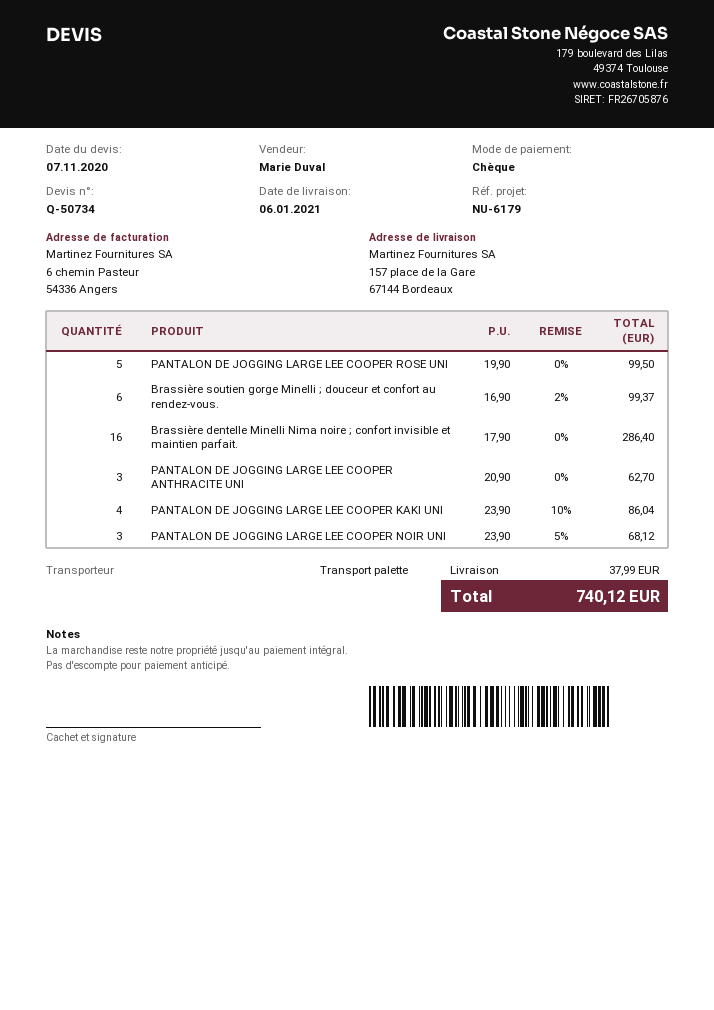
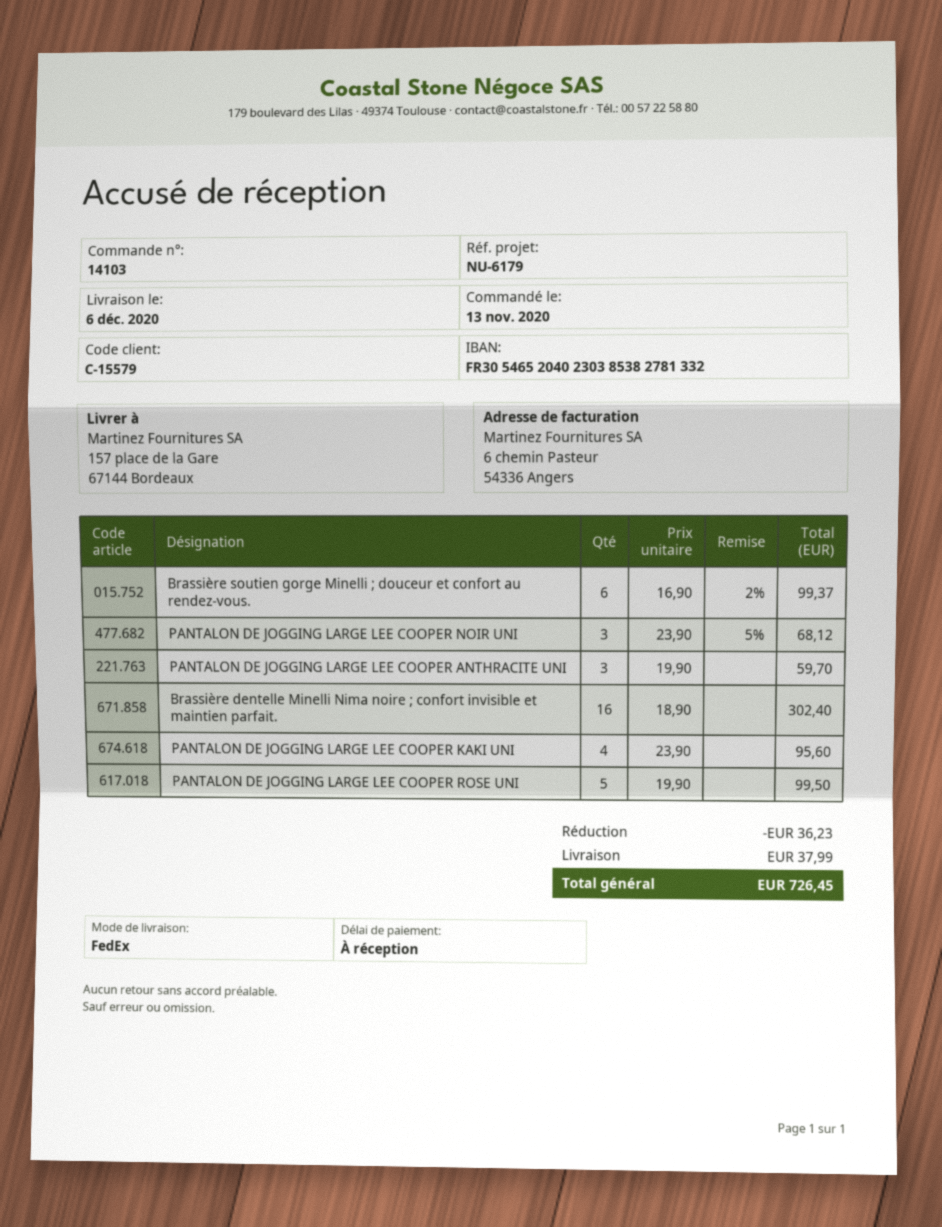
delivery date: 2021-01-06 -> 2020-12-06
shipping method: pallet freight -> FedEx
Brassière dentelle Minelli Nima noire ; confort invisible et maintien parfait.: 16 x 17.90 = 286.40 -> 16 x 18.90 = 302.40
PANTALON DE JOGGING LARGE LEE COOPER ANTHRACITE UNI: 3 x 20.90 = 62.70 -> 3 x 19.90 = 59.70
PANTALON DE JOGGING LARGE LEE COOPER KAKI UNI: 4 x 23.90 - 10% = 86.04 -> 4 x 23.90 = 95.60
discount: none -> 36.23
total: 740.12 -> 726.45

